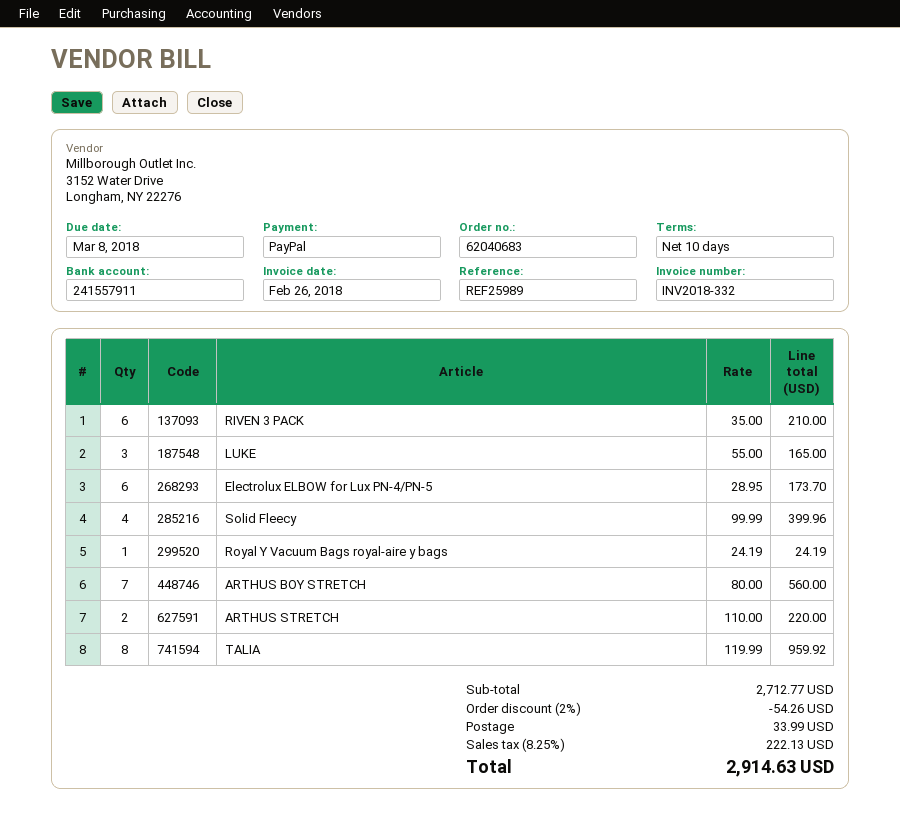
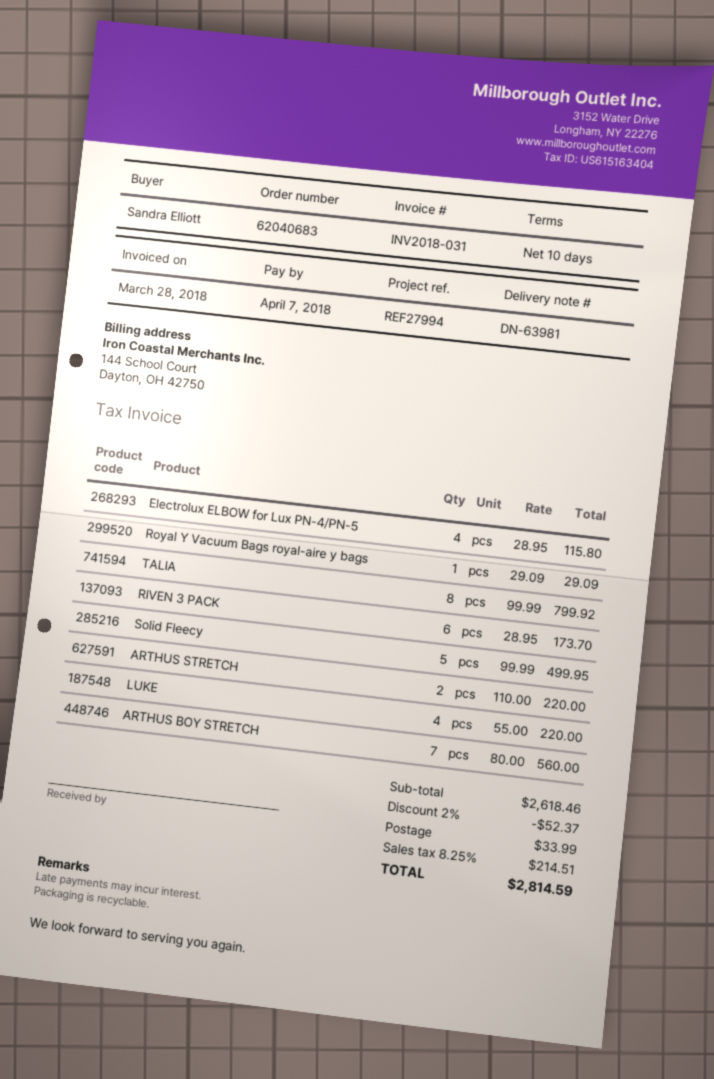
invoice number: INV2018-332 -> INV2018-031
invoice date: 2018-02-26 -> 2018-03-28
due date: 2018-03-08 -> 2018-04-07
reference: REF25989 -> REF27994
RIVEN 3 PACK: 6 x 35.00 = 210.00 -> 6 x 28.95 = 173.70
LUKE: 3 x 55.00 = 165.00 -> 4 x 55.00 = 220.00
Electrolux ELBOW for Lux PN-4/PN-5: 6 x 28.95 = 173.70 -> 4 x 28.95 = 115.80
Solid Fleecy: 4 x 99.99 = 399.96 -> 5 x 99.99 = 499.95
Royal Y Vacuum Bags royal-aire y bags: 1 x 24.19 = 24.19 -> 1 x 29.09 = 29.09
TALIA: 8 x 119.99 = 959.92 -> 8 x 99.99 = 799.92
subtotal: 2712.77 -> 2618.46
discount: 2% = 54.26 -> 2% = 52.37
tax: 8.25% = 222.13 -> 8.25% = 214.51
total: 2914.63 -> 2814.59

